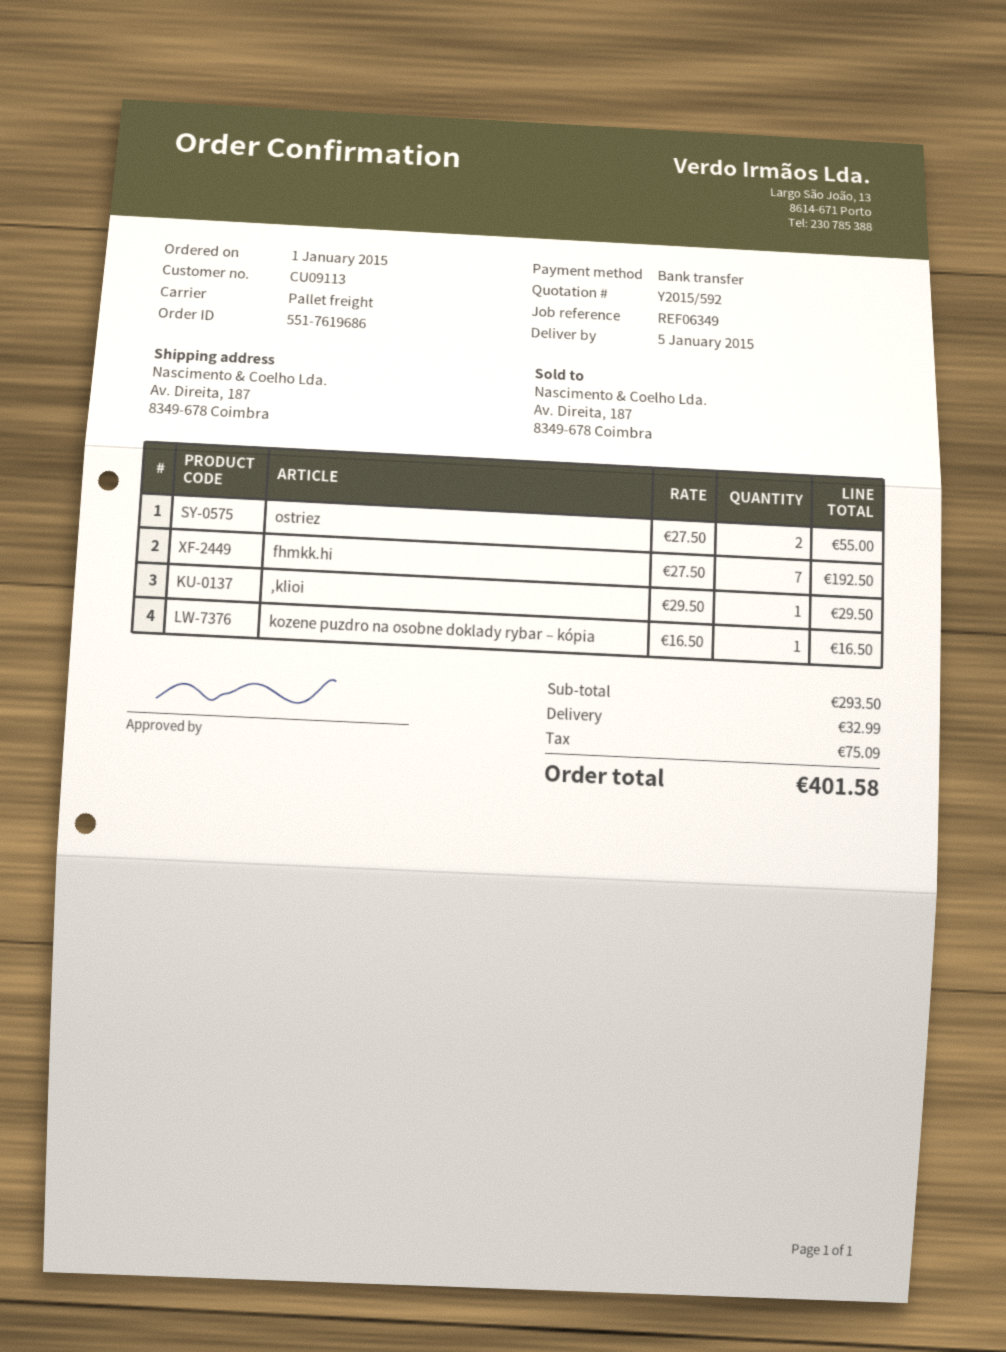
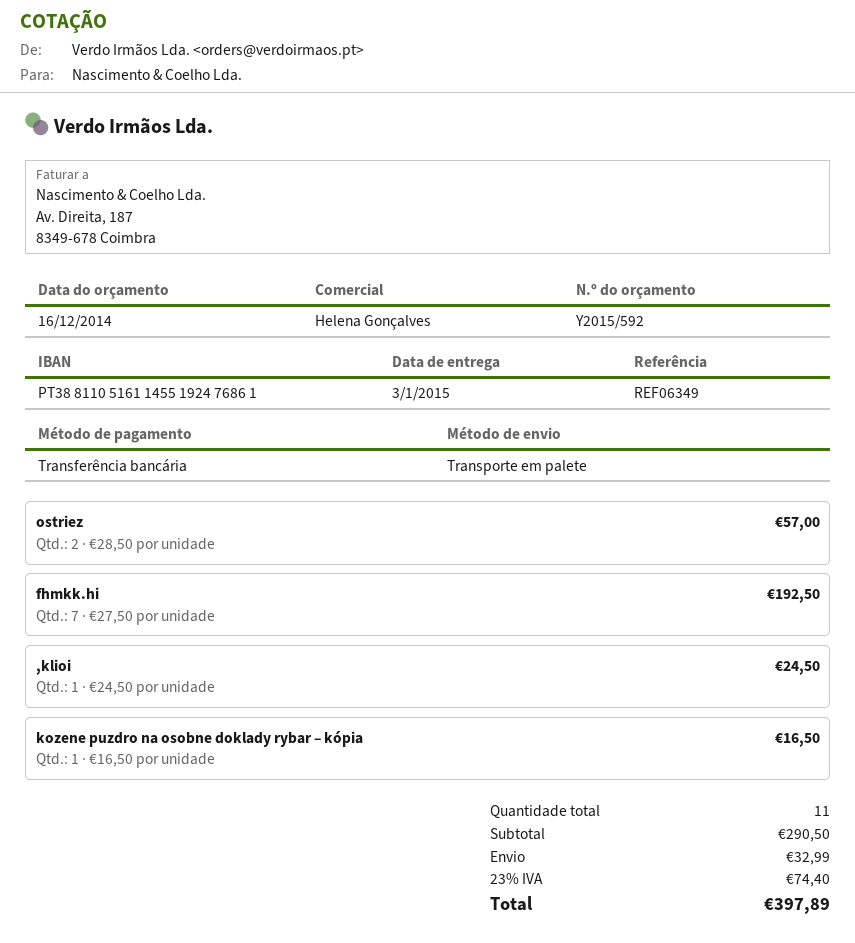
delivery date: 2015-01-05 -> 2015-01-03
ostriez: 2 x 27.50 = 55.00 -> 2 x 28.50 = 57.00
,klioi: 1 x 29.50 = 29.50 -> 1 x 24.50 = 24.50
subtotal: 293.50 -> 290.50
tax: 75.09 -> 74.40
total: 401.58 -> 397.89

